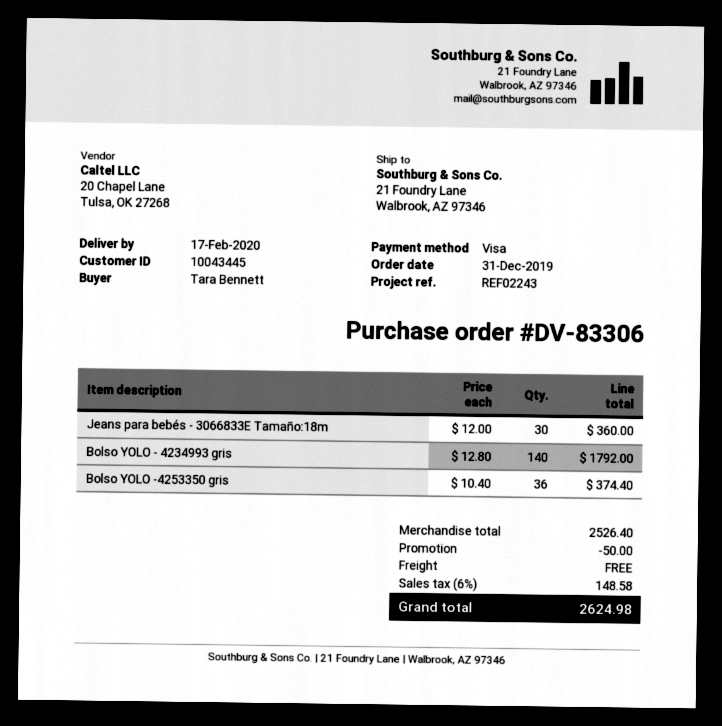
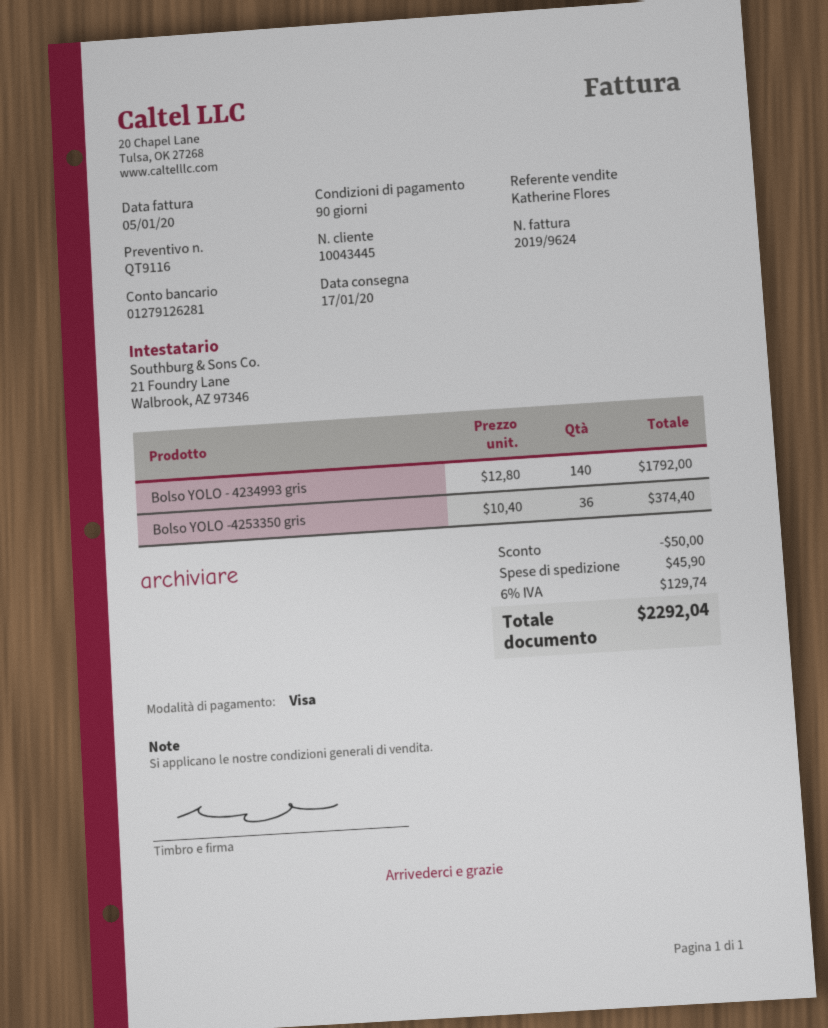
delivery date: 2020-02-17 -> 2020-01-17
Jeans para bebés - 3066833E Tamaño:18m: 30 x 12.00 = 360.00 -> none
shipping: 0.00 -> 45.90
tax: 6% = 148.58 -> 6% = 129.74
total: 2624.98 -> 2292.04

